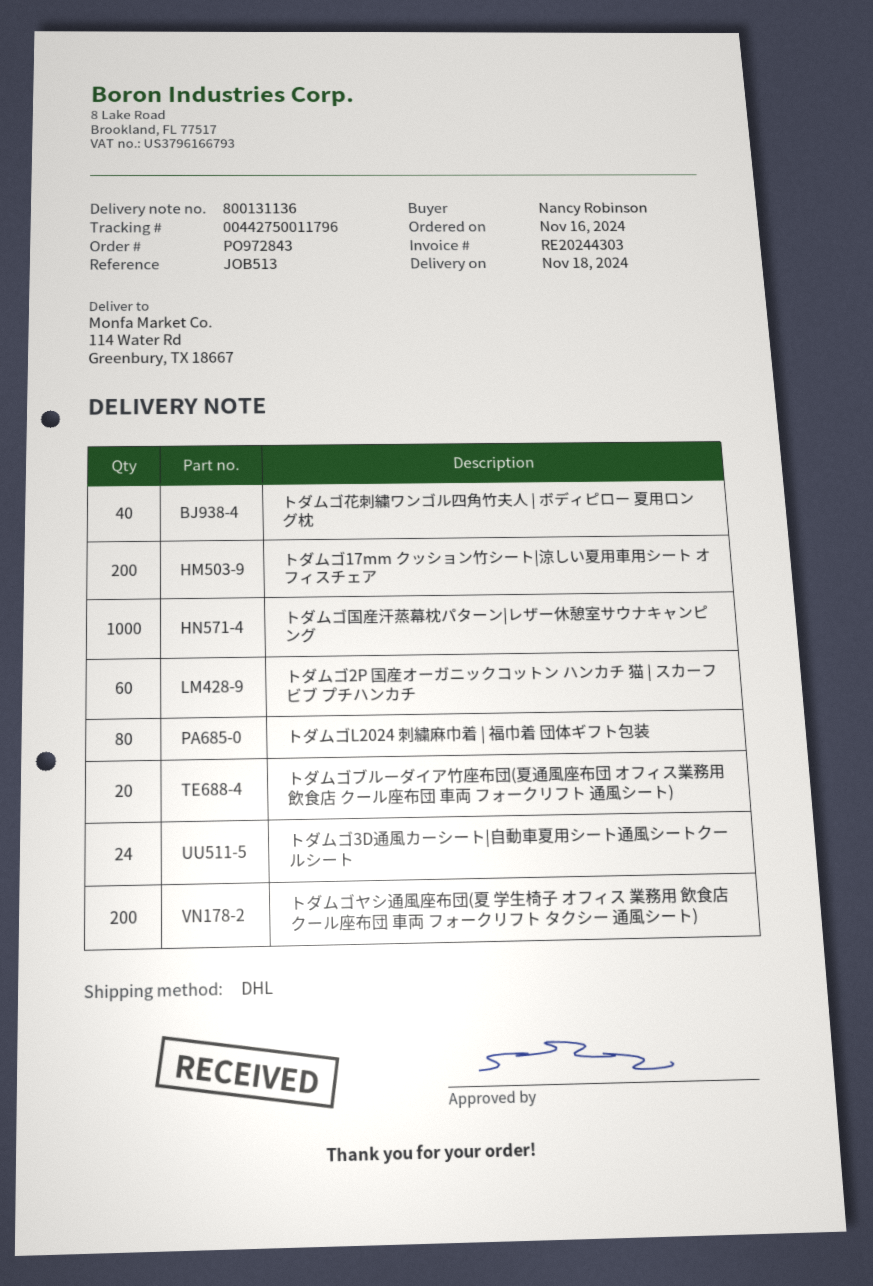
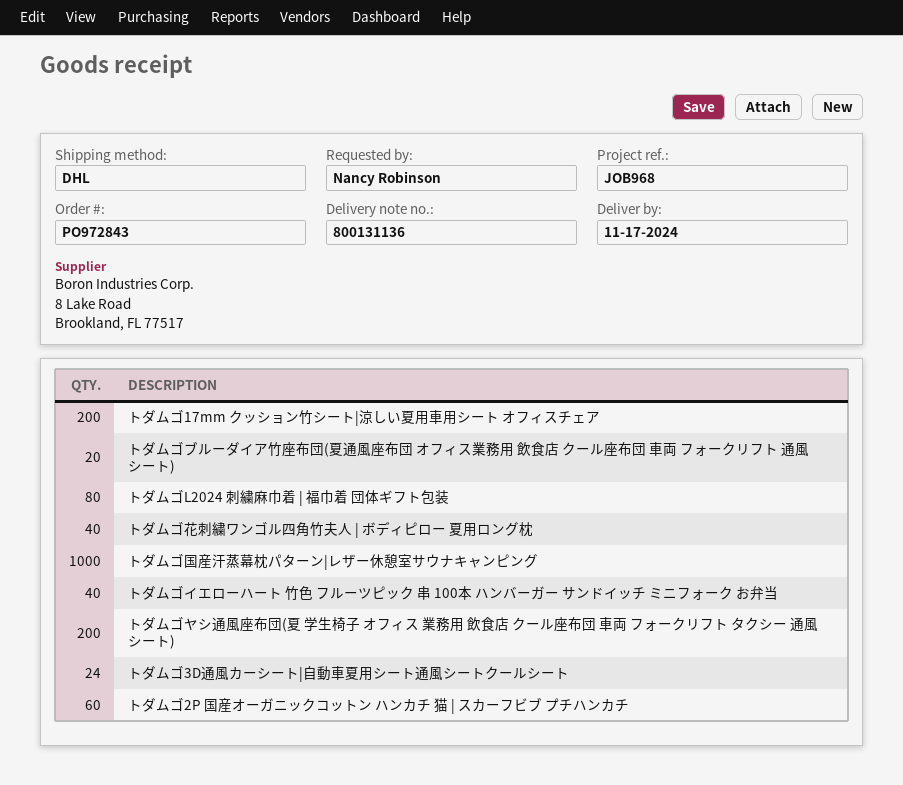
delivery date: 2024-11-18 -> 2024-11-17
reference: JOB513 -> JOB968
トダムゴイエローハート 竹色 フルーツピック 串 100本 ハンバーガー サンドイッチ ミニフォーク お弁当: none -> 40

